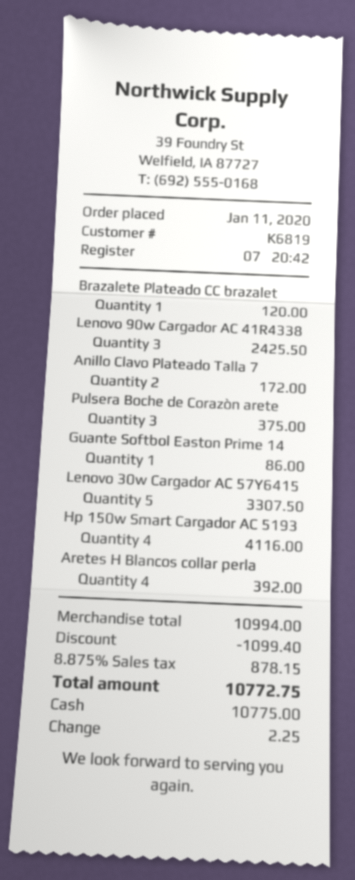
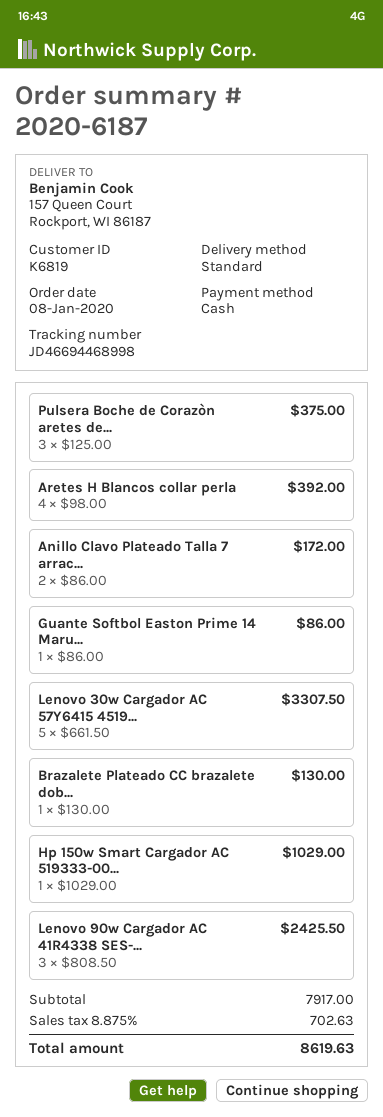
order date: 2020-01-11 -> 2020-01-08
Brazalete Plateado CC brazalet: 1 for 120.00 -> 1 for 130.00
Hp 150w Smart Cargador AC 5193: 4 for 4116.00 -> 1 for 1029.00
subtotal: 10994.00 -> 7917.00
discount: 1099.40 -> none
tax: 8.875% = 878.15 -> 8.875% = 702.63
total: 10772.75 -> 8619.63

